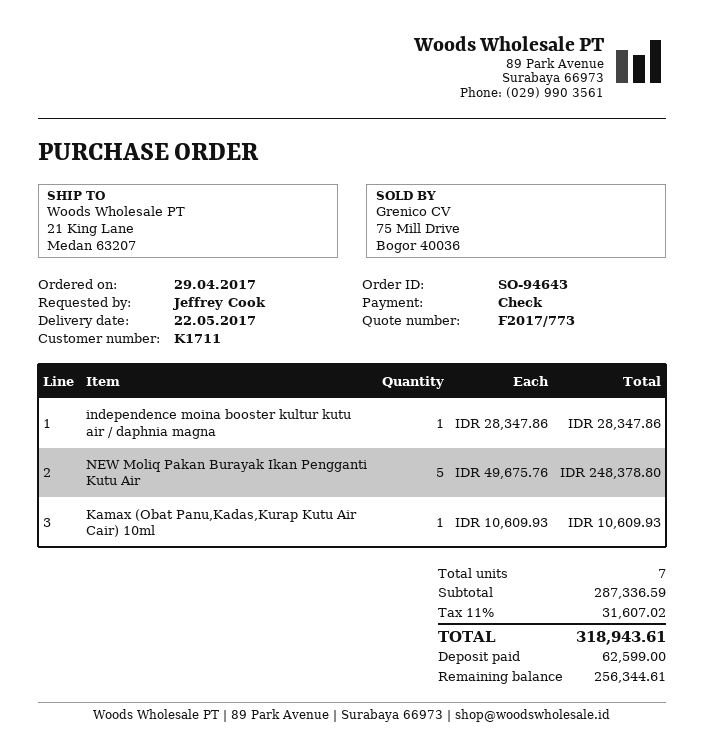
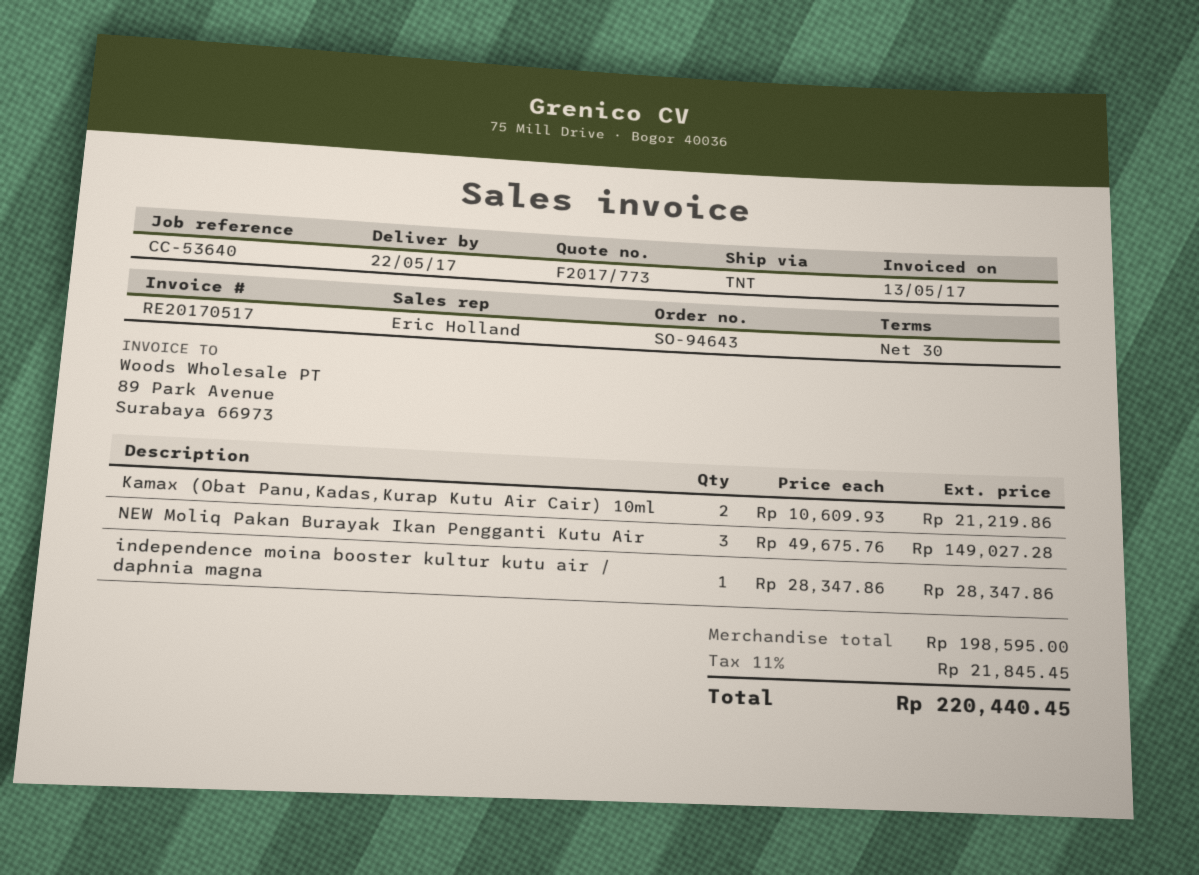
NEW Moliq Pakan Burayak Ikan Pengganti Kutu Air: 5 x 49675.76 = 248378.80 -> 3 x 49675.76 = 149027.28
Kamax (Obat Panu,Kadas,Kurap Kutu Air Cair) 10ml: 1 x 10609.93 = 10609.93 -> 2 x 10609.93 = 21219.86
subtotal: 287336.59 -> 198595.00
tax: 11% = 31607.02 -> 11% = 21845.45
total: 318943.61 -> 220440.45

